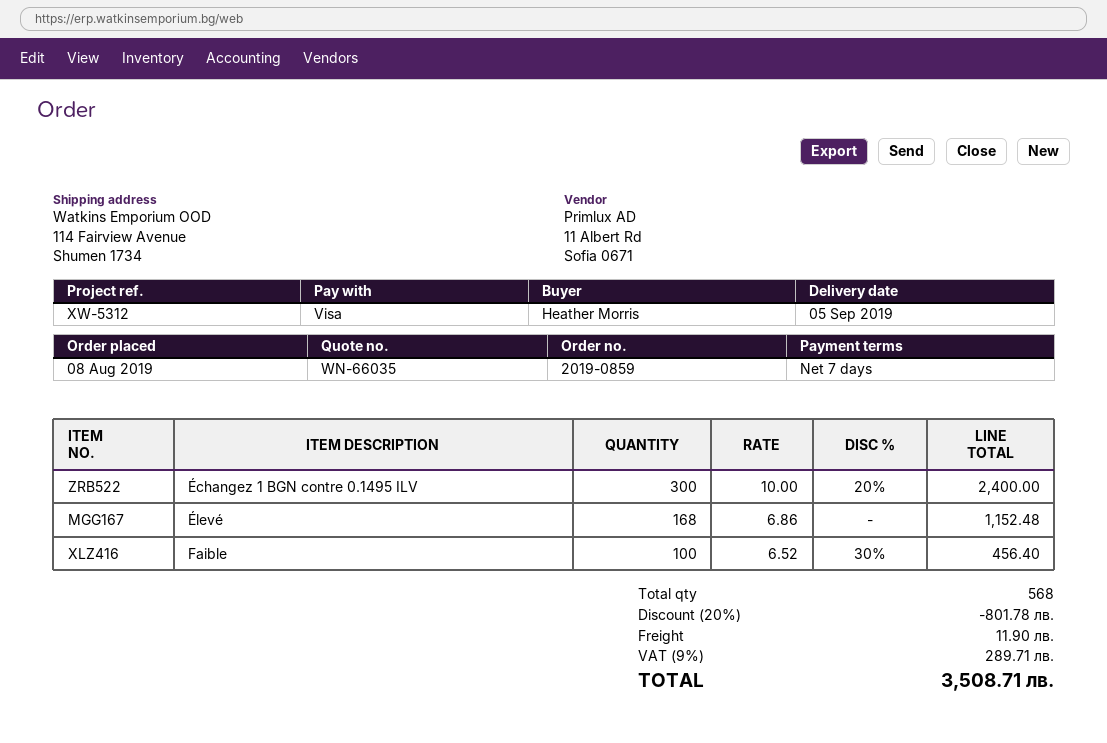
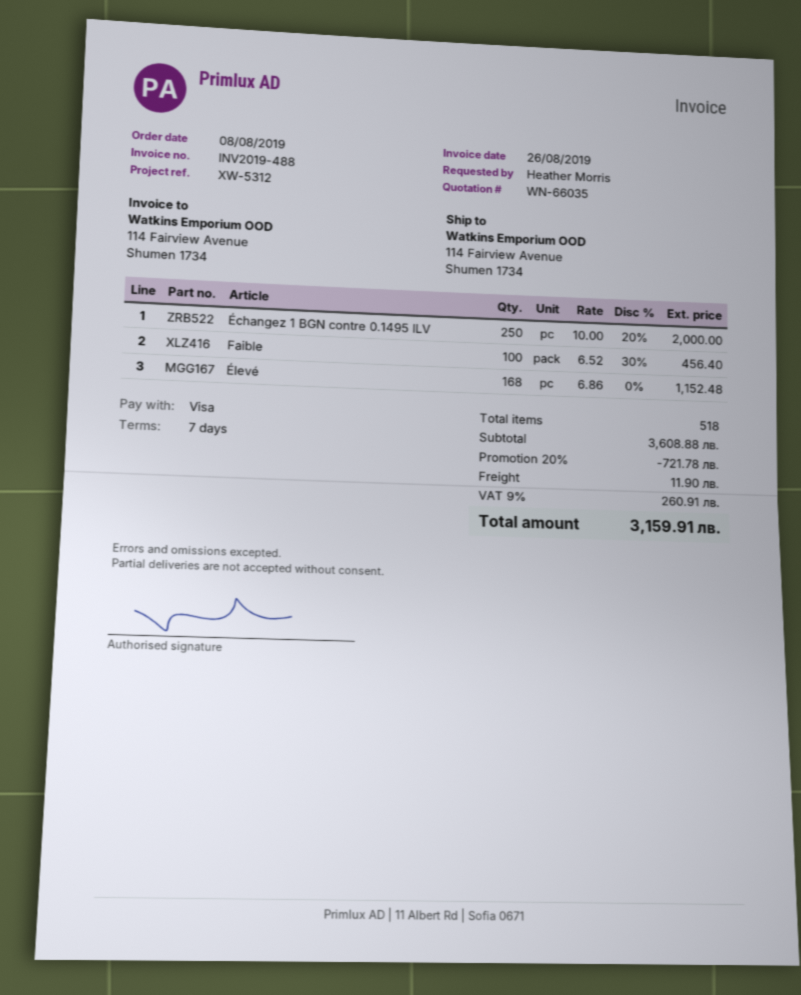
Échangez 1 BGN contre 0.1495 ILV: 300 x 10.00 - 20% = 2400.00 -> 250 x 10.00 - 20% = 2000.00
total quantity: 568 -> 518
discount: 20% = 801.78 -> 20% = 721.78
tax: 9% = 289.71 -> 9% = 260.91
total: 3508.71 -> 3159.91

